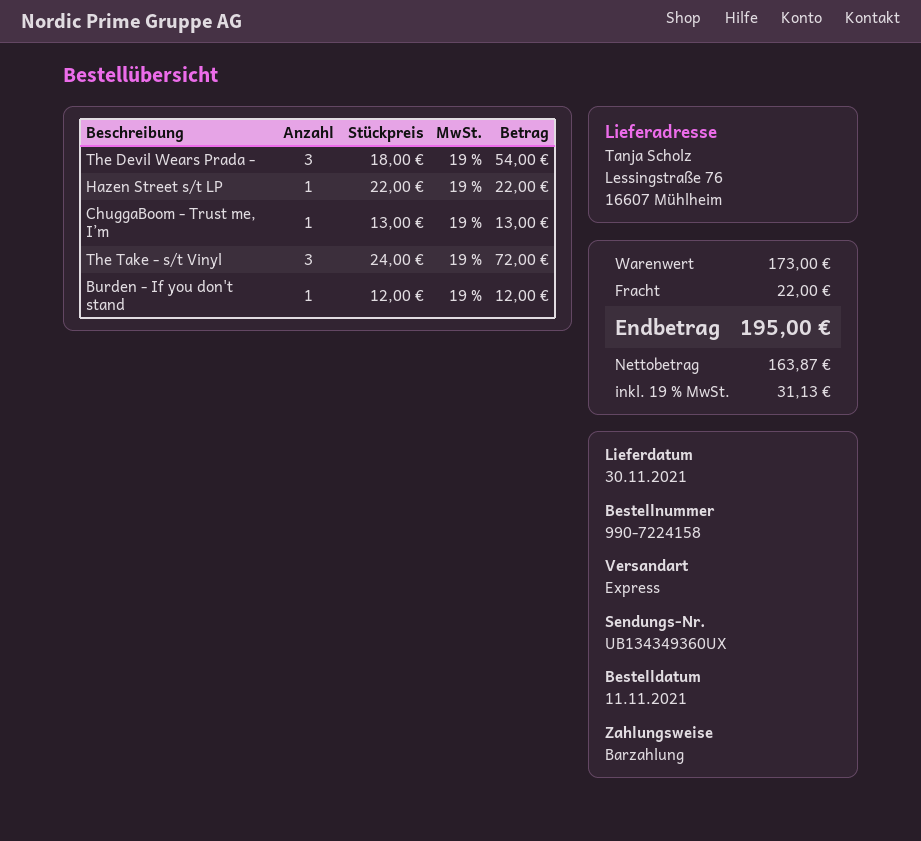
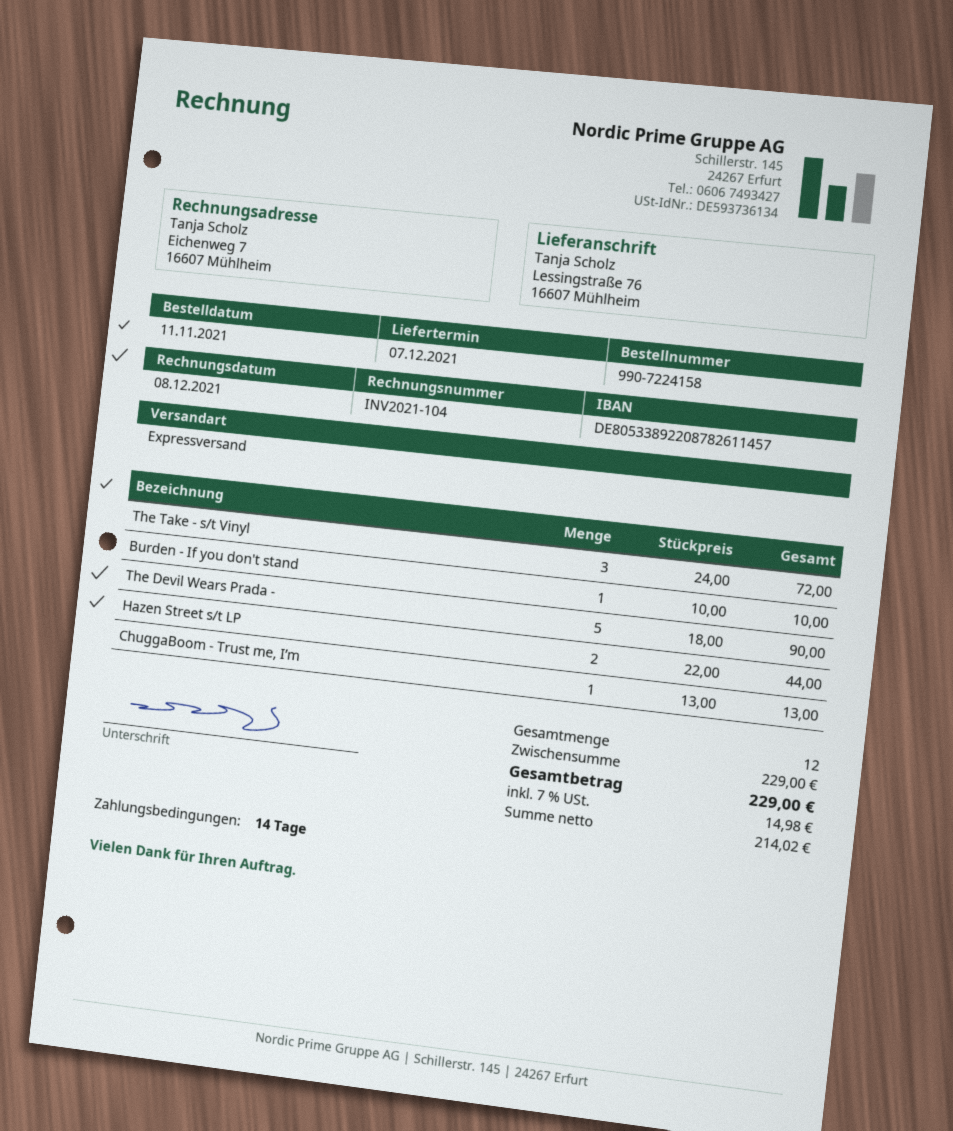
delivery date: 2021-11-30 -> 2021-12-07
The Devil Wears Prada -: 3 x 18.00 = 54.00 -> 5 x 18.00 = 90.00
Hazen Street s/t LP: 1 x 22.00 = 22.00 -> 2 x 22.00 = 44.00
Burden - If you don't stand: 1 x 12.00 = 12.00 -> 1 x 10.00 = 10.00
subtotal: 173.00 -> 229.00
shipping: 22.00 -> none
net: 163.87 -> 214.02
tax: 19% = 31.13 -> 7% = 14.98
total: 195.00 -> 229.00

